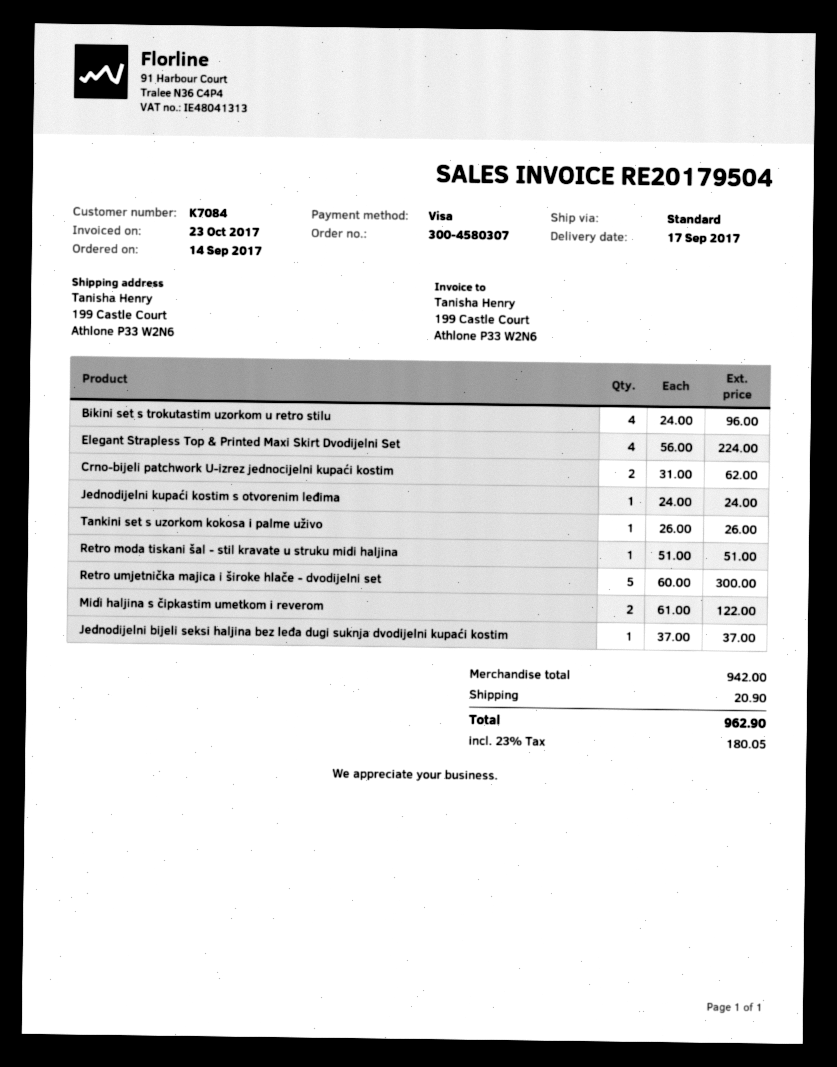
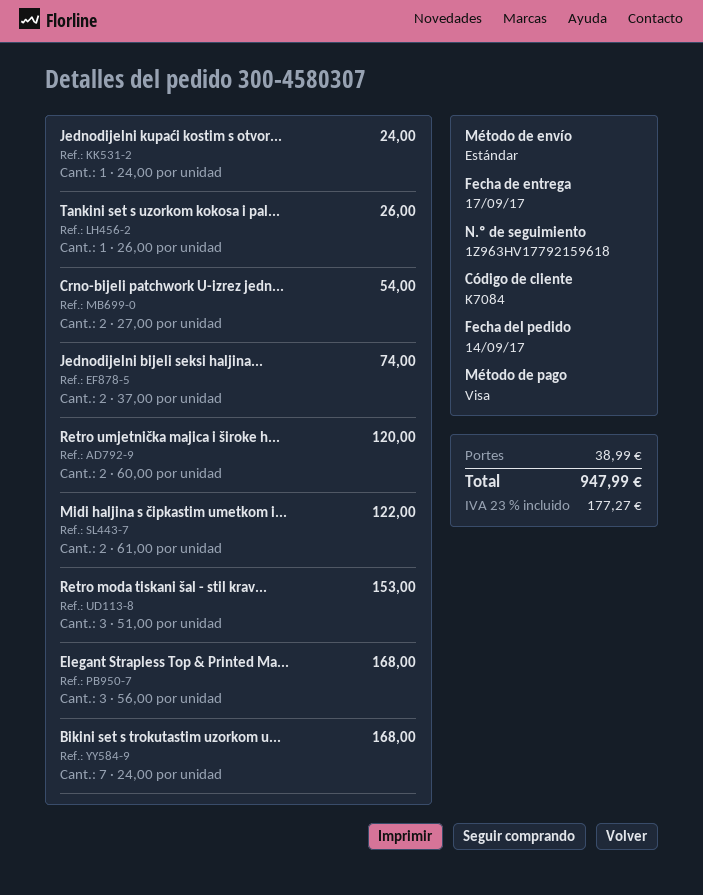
Bikini set s trokutastim uzorkom u retro stilu: 4 x 24.00 = 96.00 -> 7 x 24.00 = 168.00
Elegant Strapless Top & Printed Maxi Skirt Dvodijelni Set: 4 x 56.00 = 224.00 -> 3 x 56.00 = 168.00
Crno-bijeli patchwork U-izrez jednocijelni kupaći kostim: 2 x 31.00 = 62.00 -> 2 x 27.00 = 54.00
Retro moda tiskani šal - stil kravate u struku midi haljina: 1 x 51.00 = 51.00 -> 3 x 51.00 = 153.00
Retro umjetnička majica i široke hlače - dvodijelni set: 5 x 60.00 = 300.00 -> 2 x 60.00 = 120.00
Jednodijelni bijeli seksi haljina bez leđa dugi suknja dvodijelni kupaći kostim: 1 x 37.00 = 37.00 -> 2 x 37.00 = 74.00
shipping: 20.90 -> 38.99
tax: 23% = 180.05 -> 23% = 177.27
total: 962.90 -> 947.99

